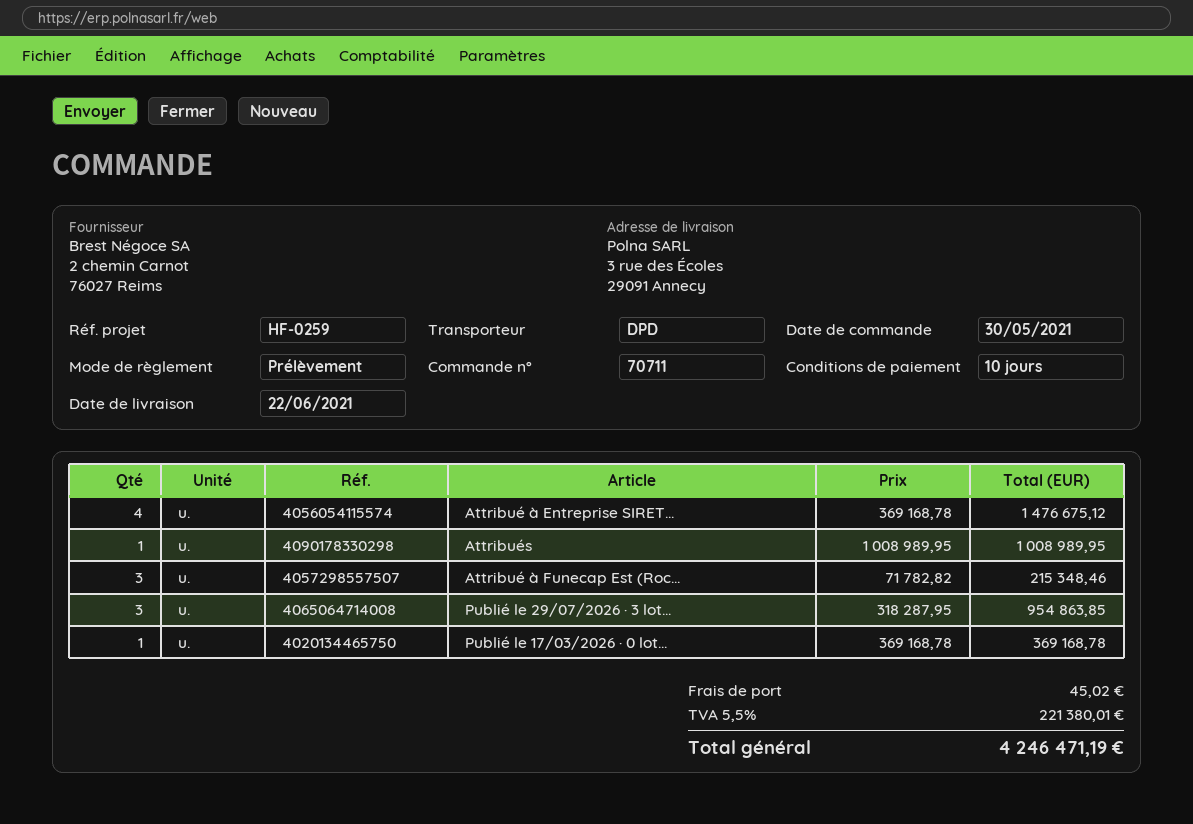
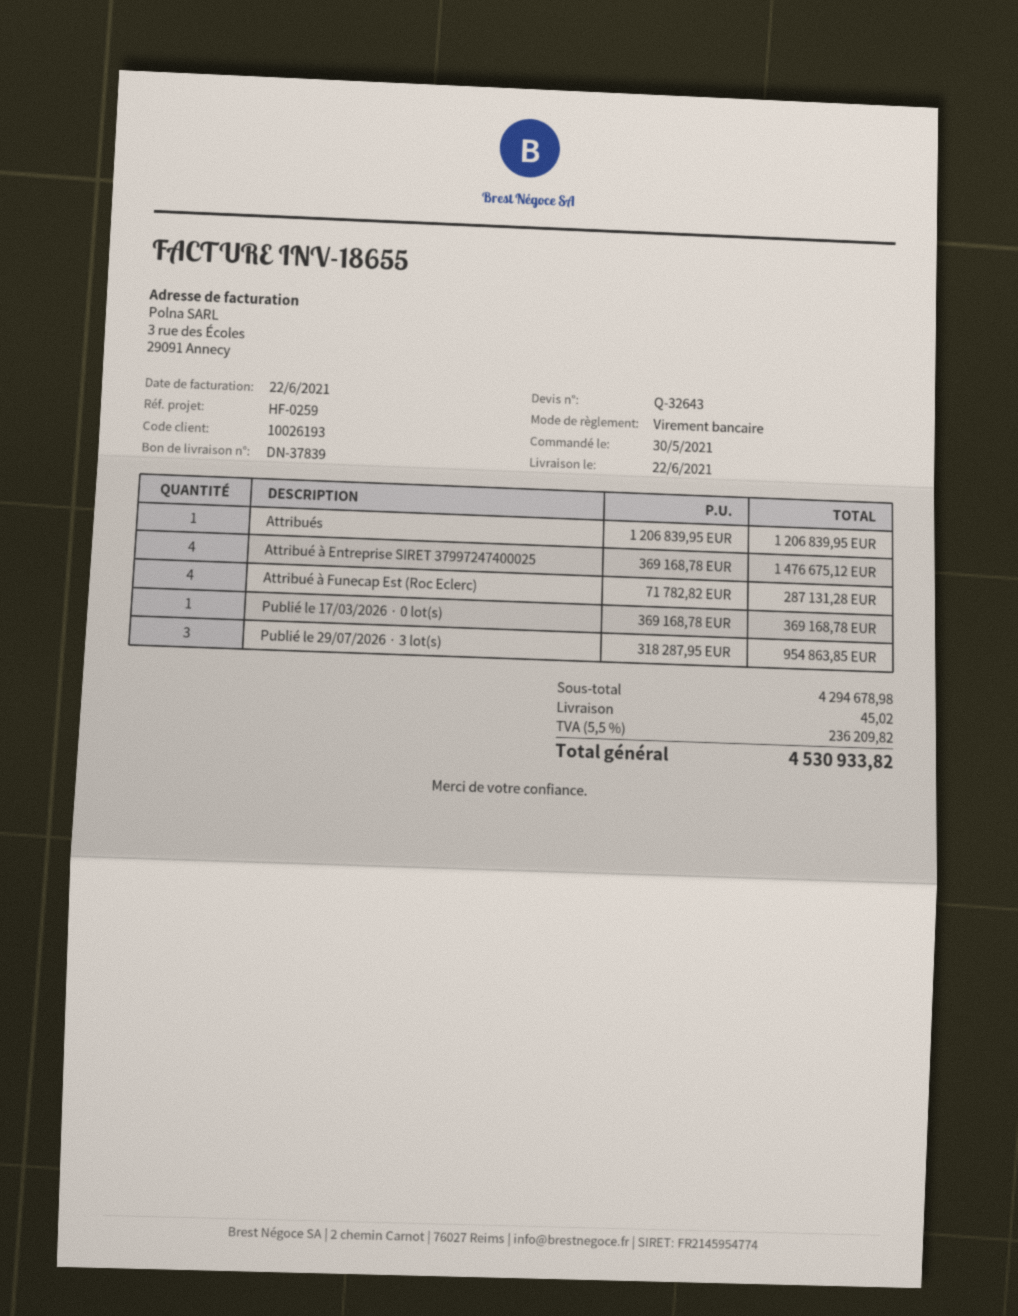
payment method: direct debit -> bank transfer
Attribués: 1 x 1008989.95 = 1008989.95 -> 1 x 1206839.95 = 1206839.95
Attribué à Funecap Est (Roc...: 3 x 71782.82 = 215348.46 -> 4 x 71782.82 = 287131.28
tax: 5.5% = 221380.01 -> 5.5% = 236209.82
total: 4246471.19 -> 4530933.82

